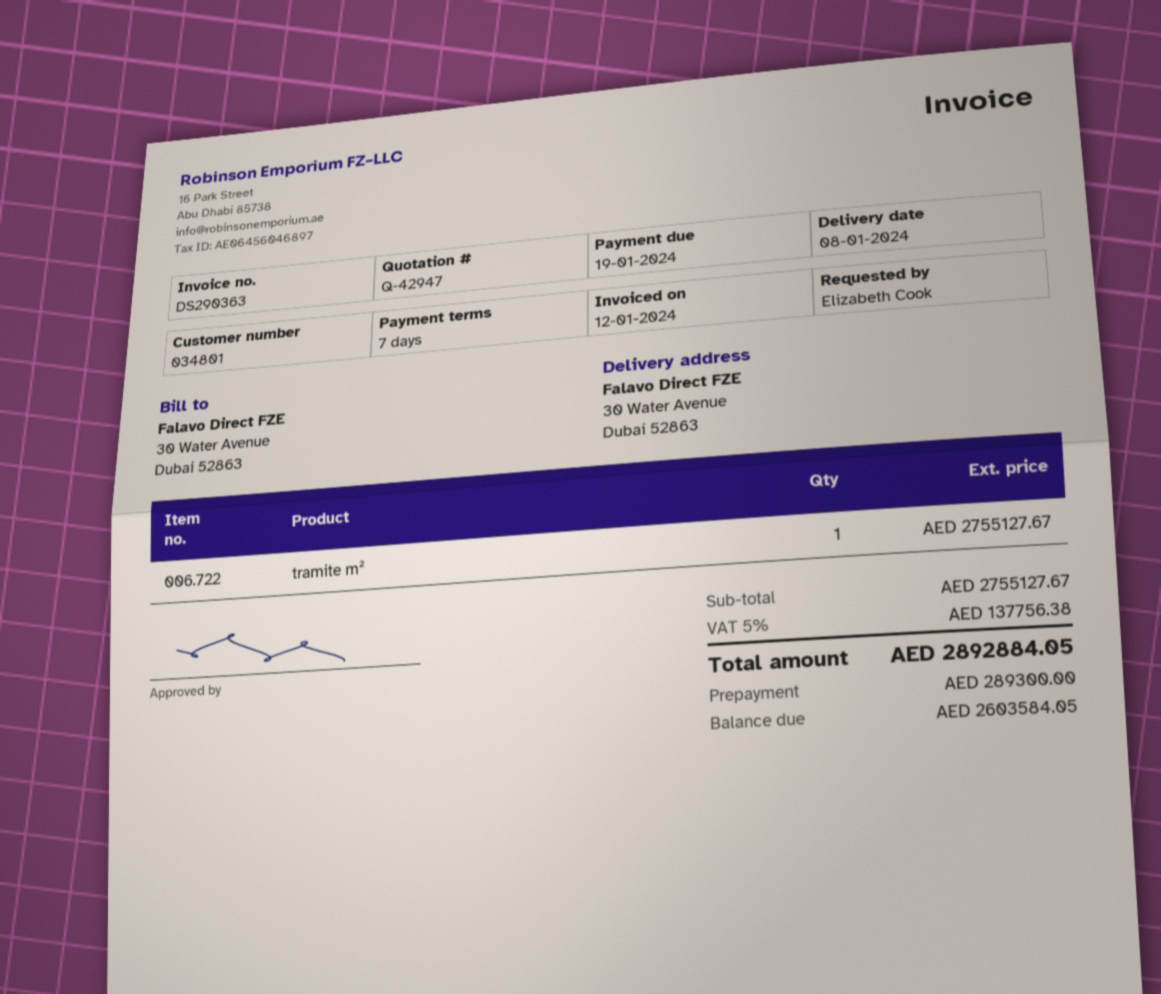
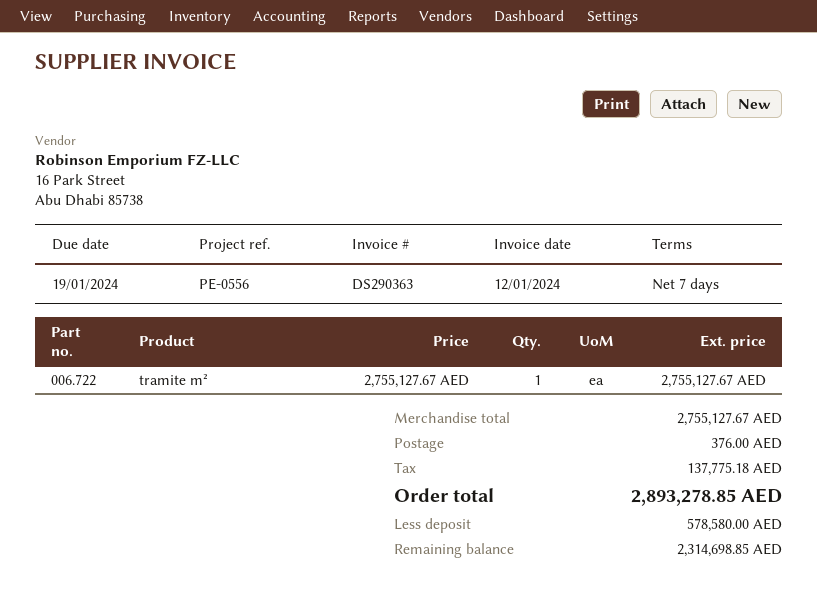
shipping: none -> 376.00
tax: 137756.38 -> 137775.18
total: 2892884.05 -> 2893278.85
deposit: 289300.00 -> 578580.00
balance: 2603584.05 -> 2314698.85

